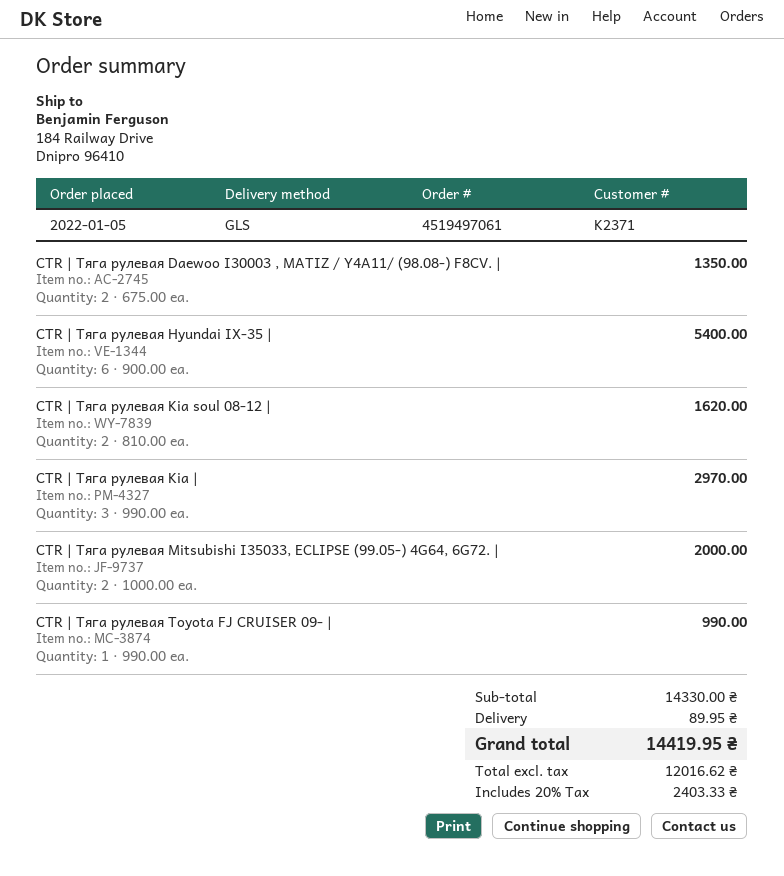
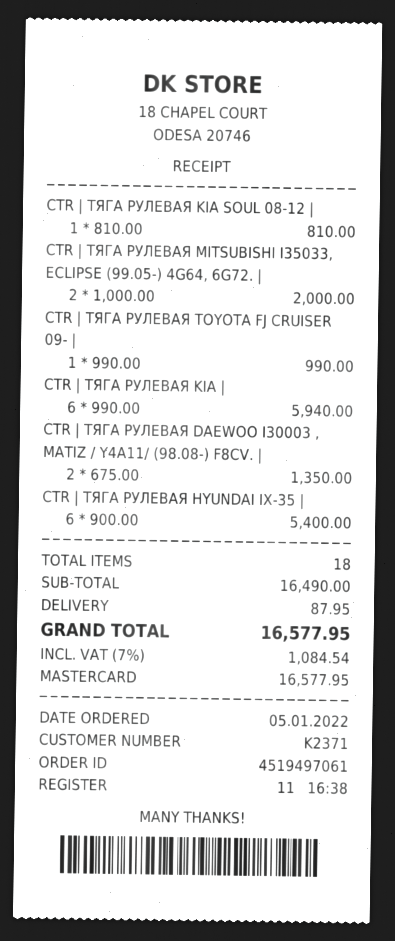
CTR | Тяга рулевая Kia soul 08-12 |: 2 x 810.00 = 1620.00 -> 1 x 810.00 = 810.00
CTR | Тяга рулевая Kia |: 3 x 990.00 = 2970.00 -> 6 x 990.00 = 5940.00
subtotal: 14330.00 -> 16490.00
shipping: 89.95 -> 87.95
tax: 20% = 2403.33 -> 7% = 1084.54
total: 14419.95 -> 16577.95

